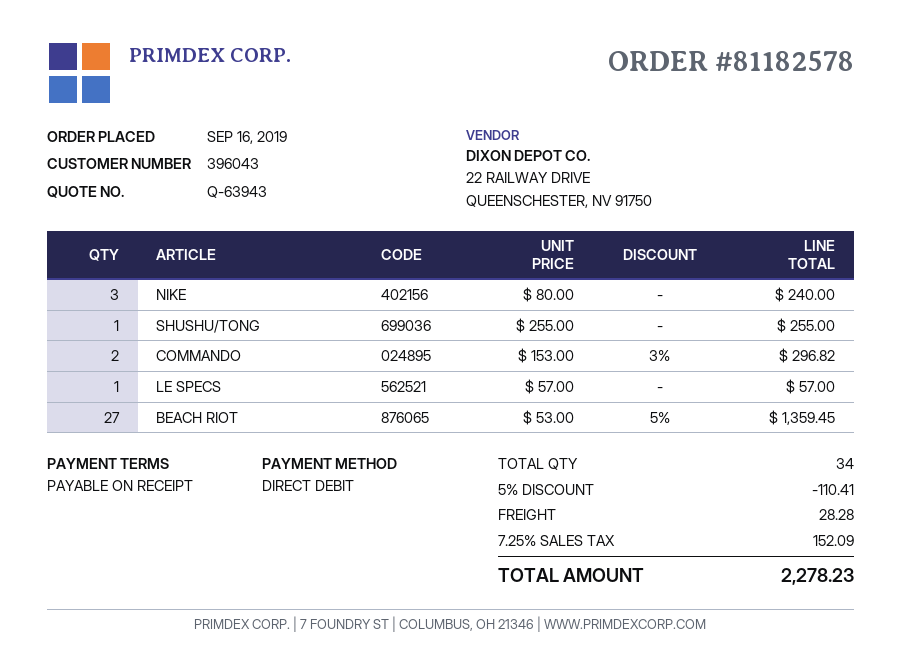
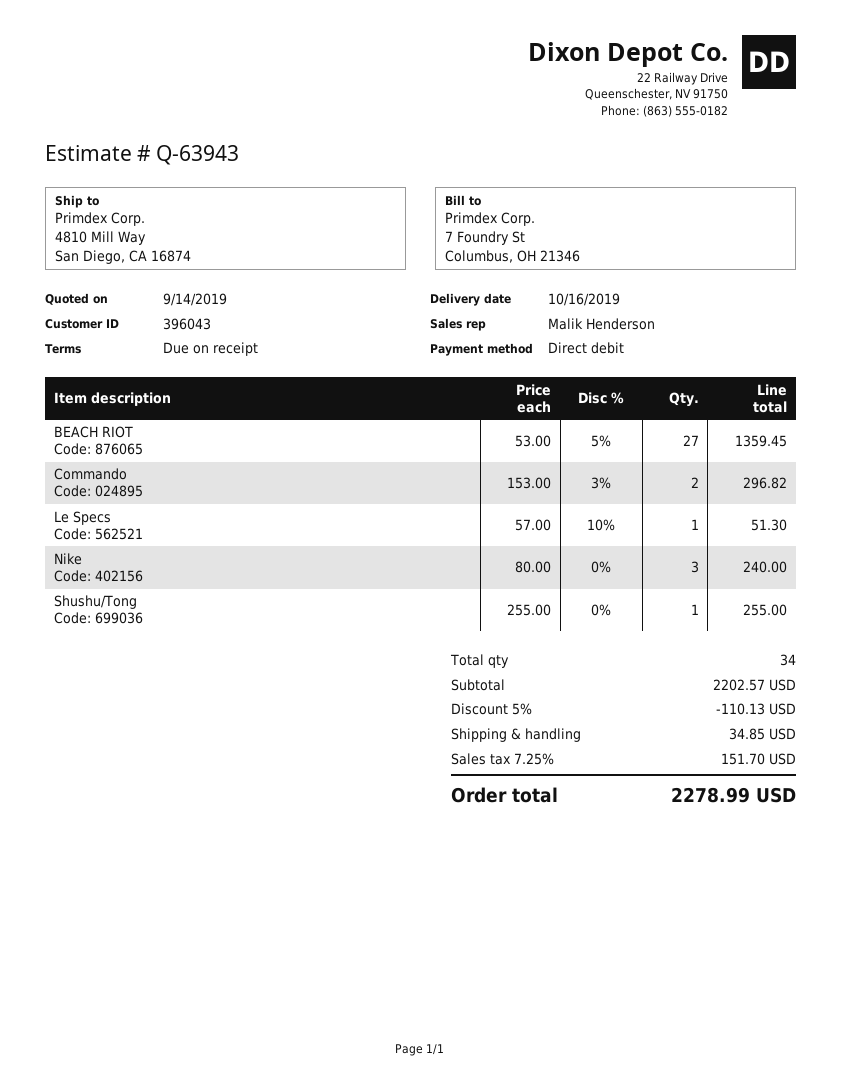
LE SPECS: 1 x 57.00 = 57.00 -> 1 x 57.00 - 10% = 51.30
discount: 5% = 110.41 -> 5% = 110.13
shipping: 28.28 -> 34.85
tax: 7.25% = 152.09 -> 7.25% = 151.70
total: 2278.23 -> 2278.99

